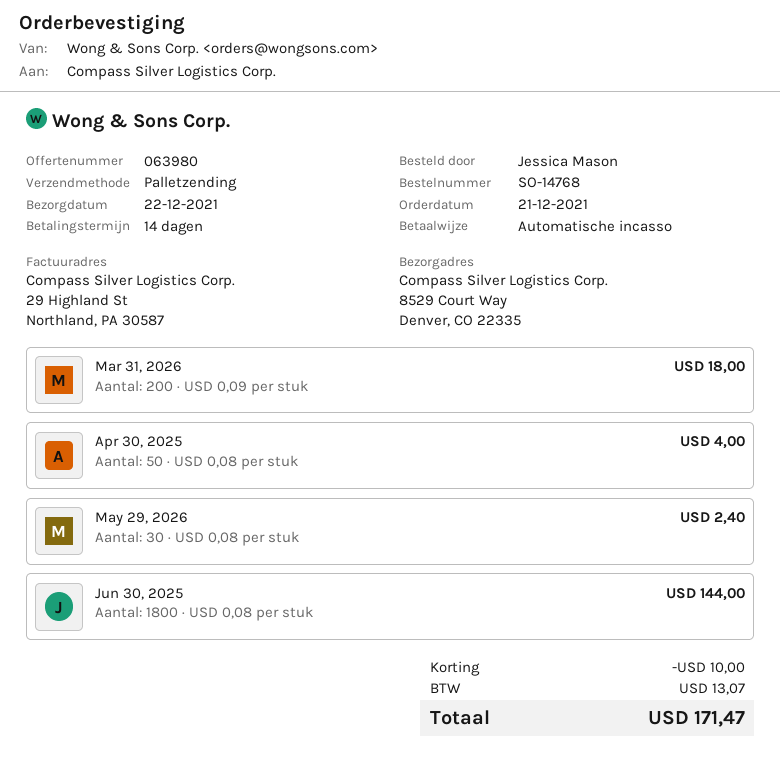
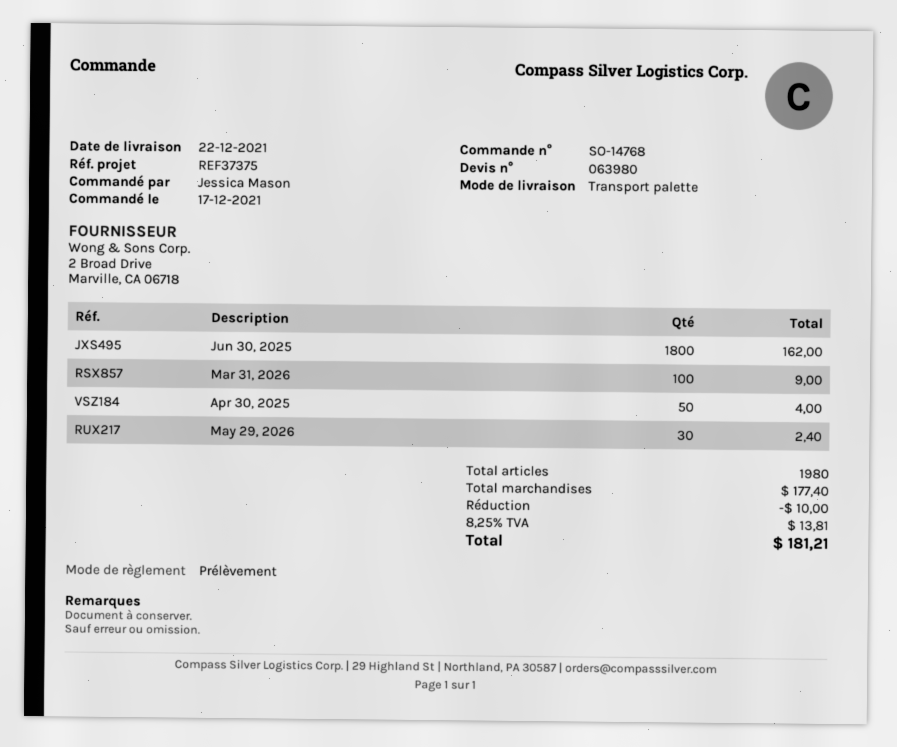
order date: 2021-12-21 -> 2021-12-17
Mar 31, 2026: 200 for 18.00 -> 100 for 9.00
Jun 30, 2025: 1800 for 144.00 -> 1800 for 162.00
tax: 13.07 -> 13.81
total: 171.47 -> 181.21

